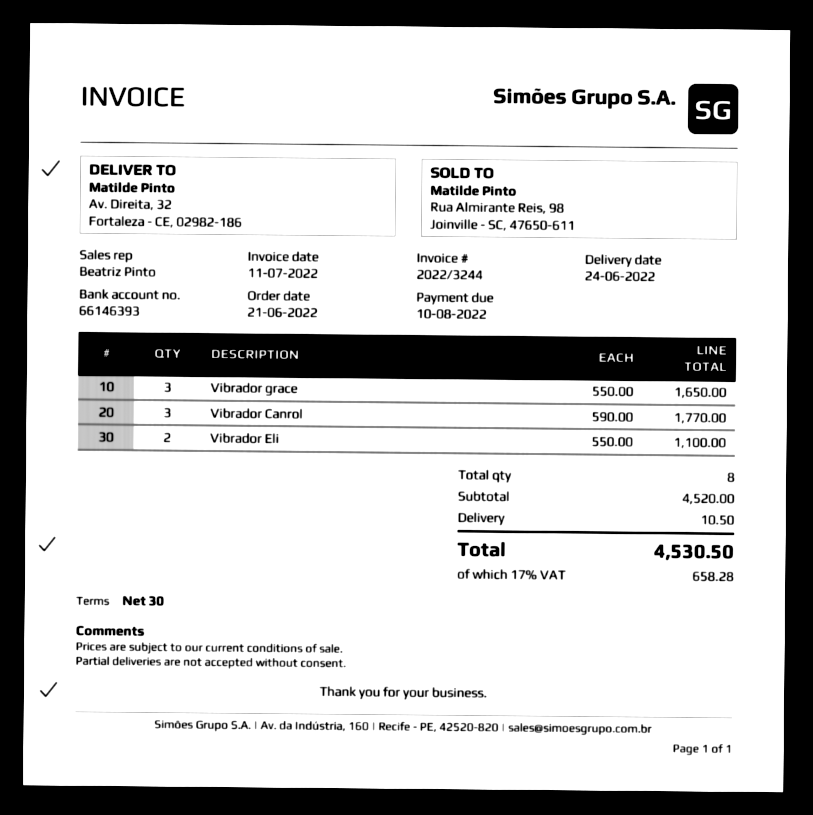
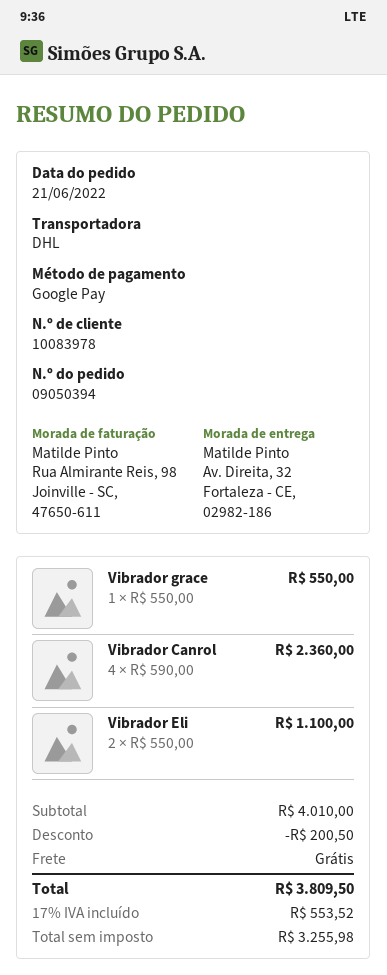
Vibrador grace: 3 x 550.00 = 1650.00 -> 1 x 550.00 = 550.00
Vibrador Canrol: 3 x 590.00 = 1770.00 -> 4 x 590.00 = 2360.00
subtotal: 4520.00 -> 4010.00
discount: none -> 200.50
shipping: 10.50 -> 0.00
tax: 17% = 658.28 -> 17% = 553.52
total: 4530.50 -> 3809.50

